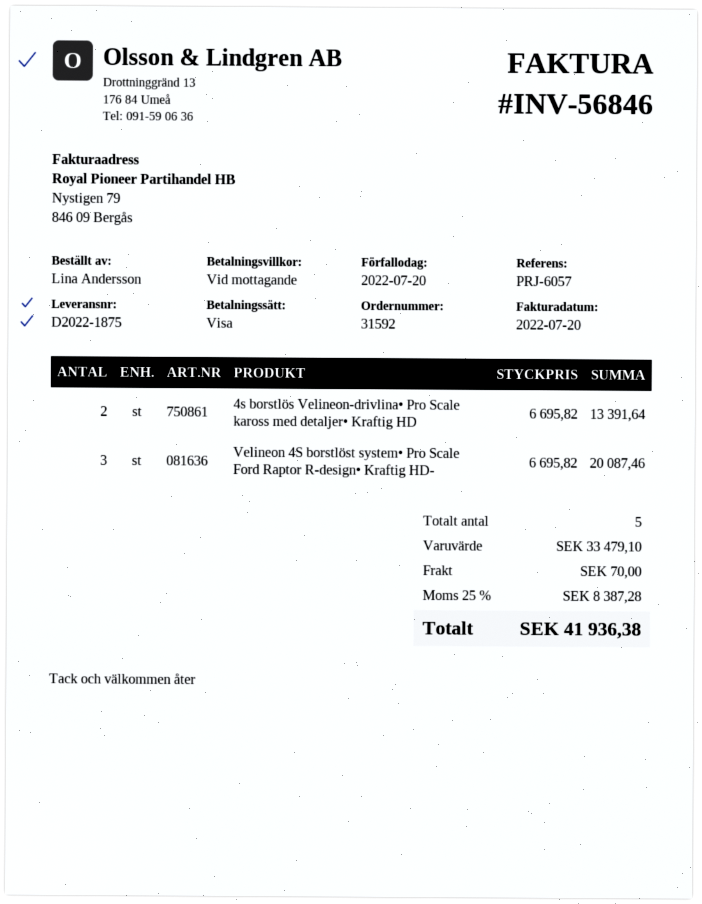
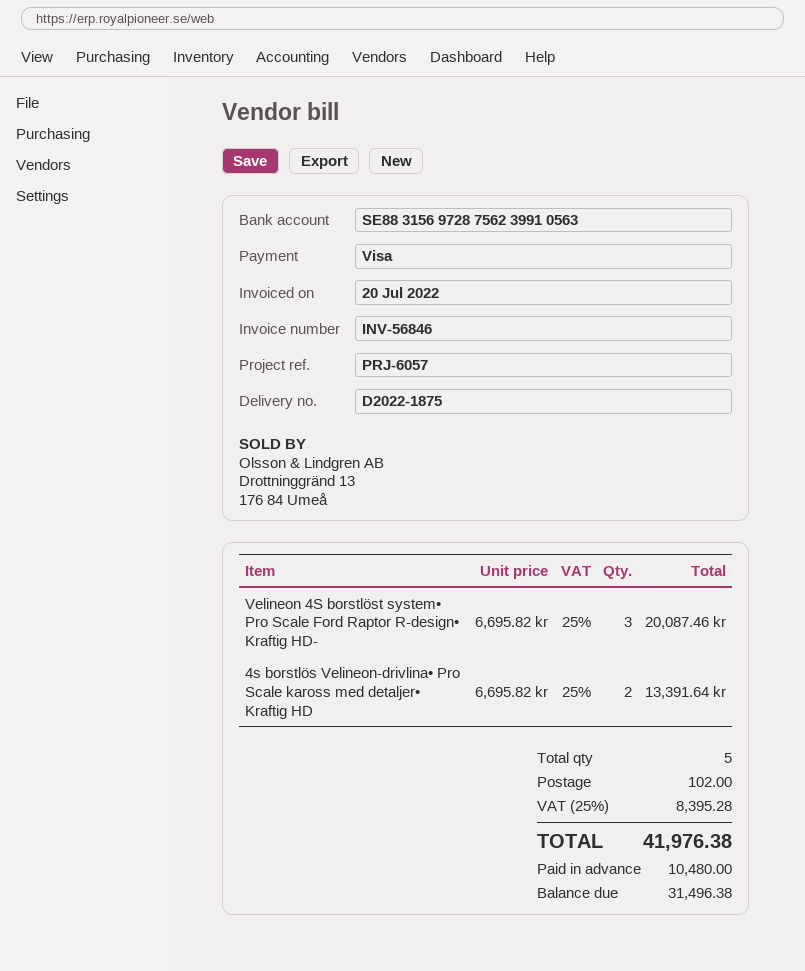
shipping: 70.00 -> 102.00
tax: 25% = 8387.28 -> 25% = 8395.28
total: 41936.38 -> 41976.38

